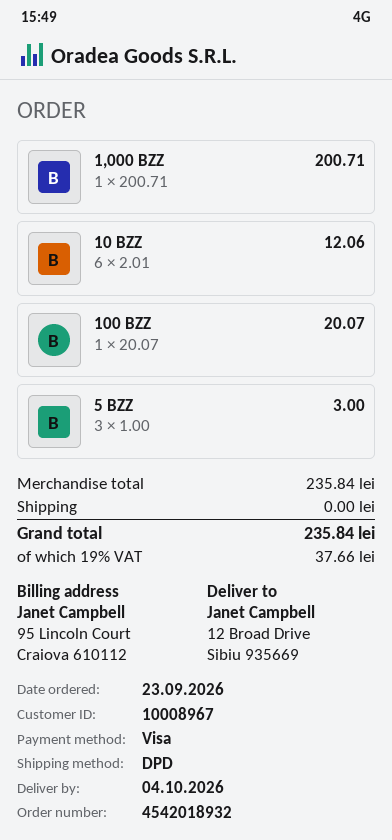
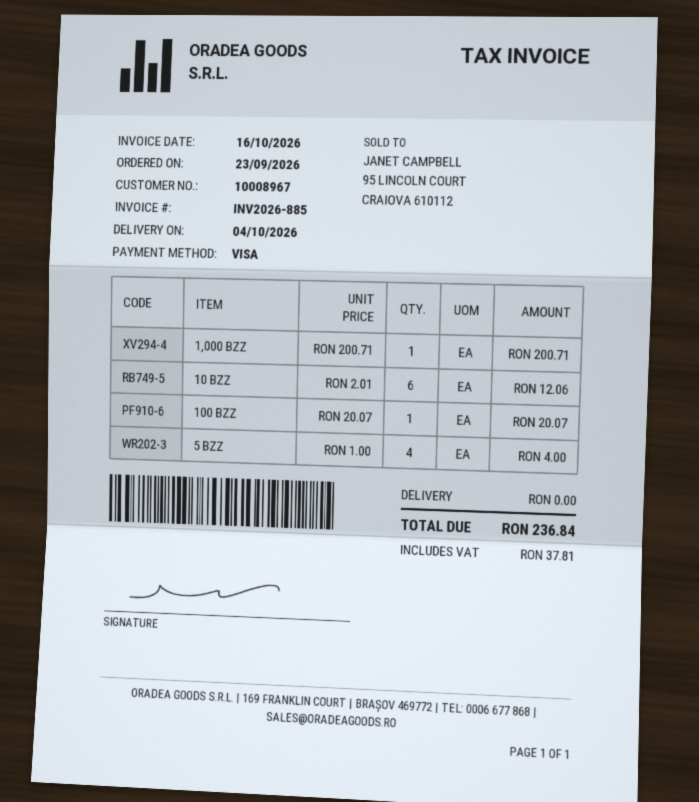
5 BZZ: 3 x 1.00 = 3.00 -> 4 x 1.00 = 4.00
tax: 37.66 -> 37.81
total: 235.84 -> 236.84

